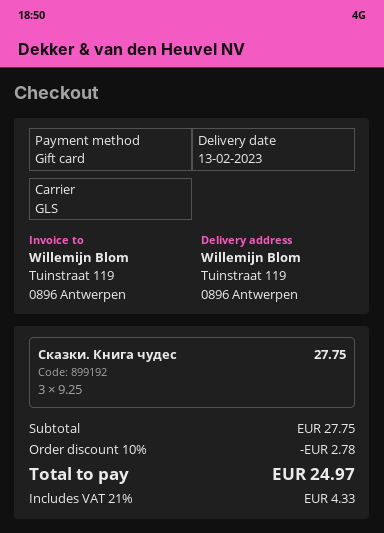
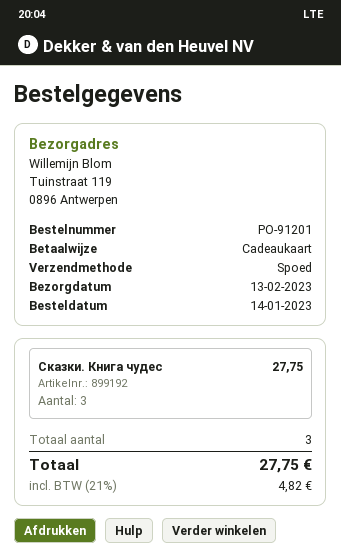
shipping method: GLS -> express
discount: 10% = 2.78 -> none
tax: 21% = 4.33 -> 21% = 4.82
total: 24.97 -> 27.75

